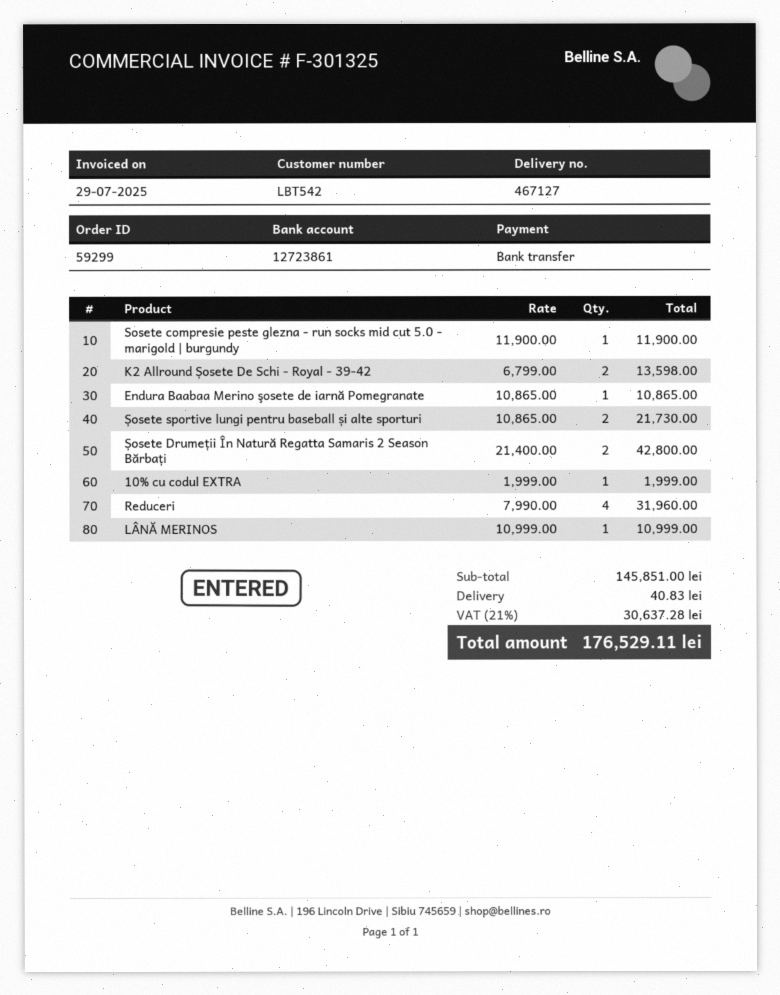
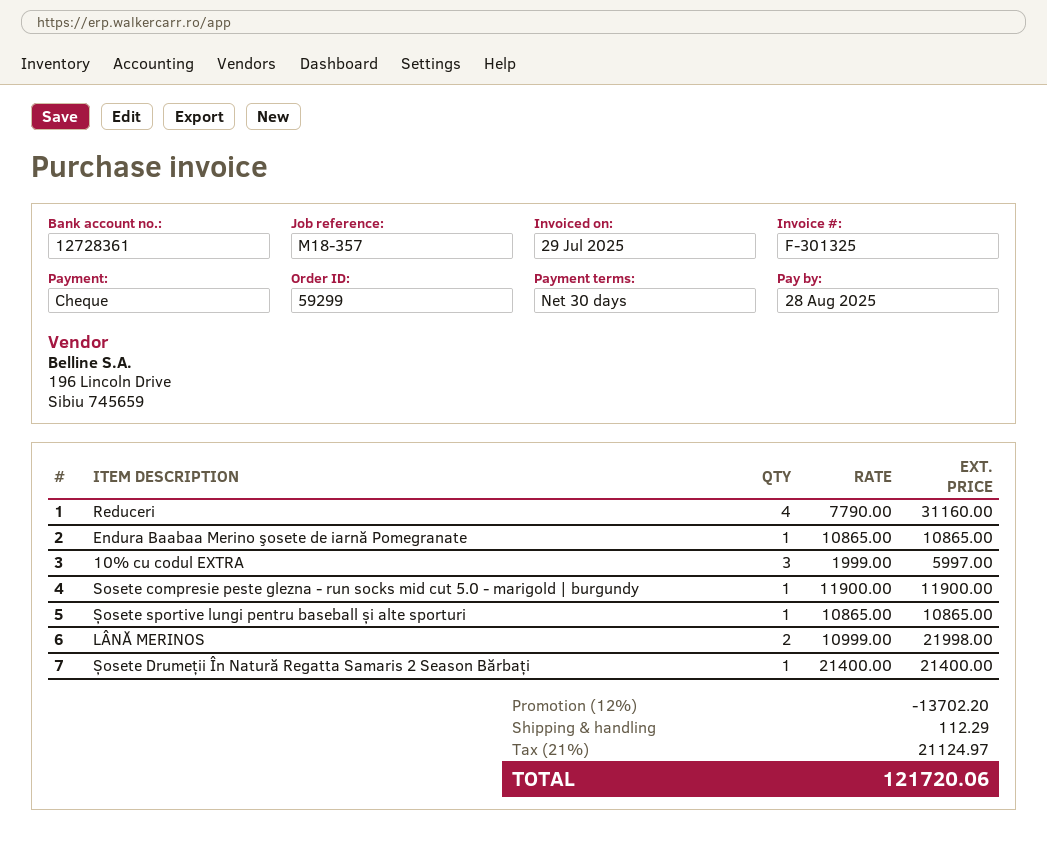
payment method: bank transfer -> cheque
bank account: 12723861 -> 12728361
K2 Allround Șosete De Schi - Royal - 39-42: 2 x 6799.00 = 13598.00 -> none
Șosete sportive lungi pentru baseball și alte sporturi: 2 x 10865.00 = 21730.00 -> 1 x 10865.00 = 10865.00
Șosete Drumeții În Natură Regatta Samaris 2 Season Bărbați: 2 x 21400.00 = 42800.00 -> 1 x 21400.00 = 21400.00
10% cu codul EXTRA: 1 x 1999.00 = 1999.00 -> 3 x 1999.00 = 5997.00
Reduceri: 4 x 7990.00 = 31960.00 -> 4 x 7790.00 = 31160.00
LÂNĂ MERINOS: 1 x 10999.00 = 10999.00 -> 2 x 10999.00 = 21998.00
discount: none -> 12% = 13702.20
shipping: 40.83 -> 112.29
tax: 21% = 30637.28 -> 21% = 21124.97
total: 176529.11 -> 121720.06

